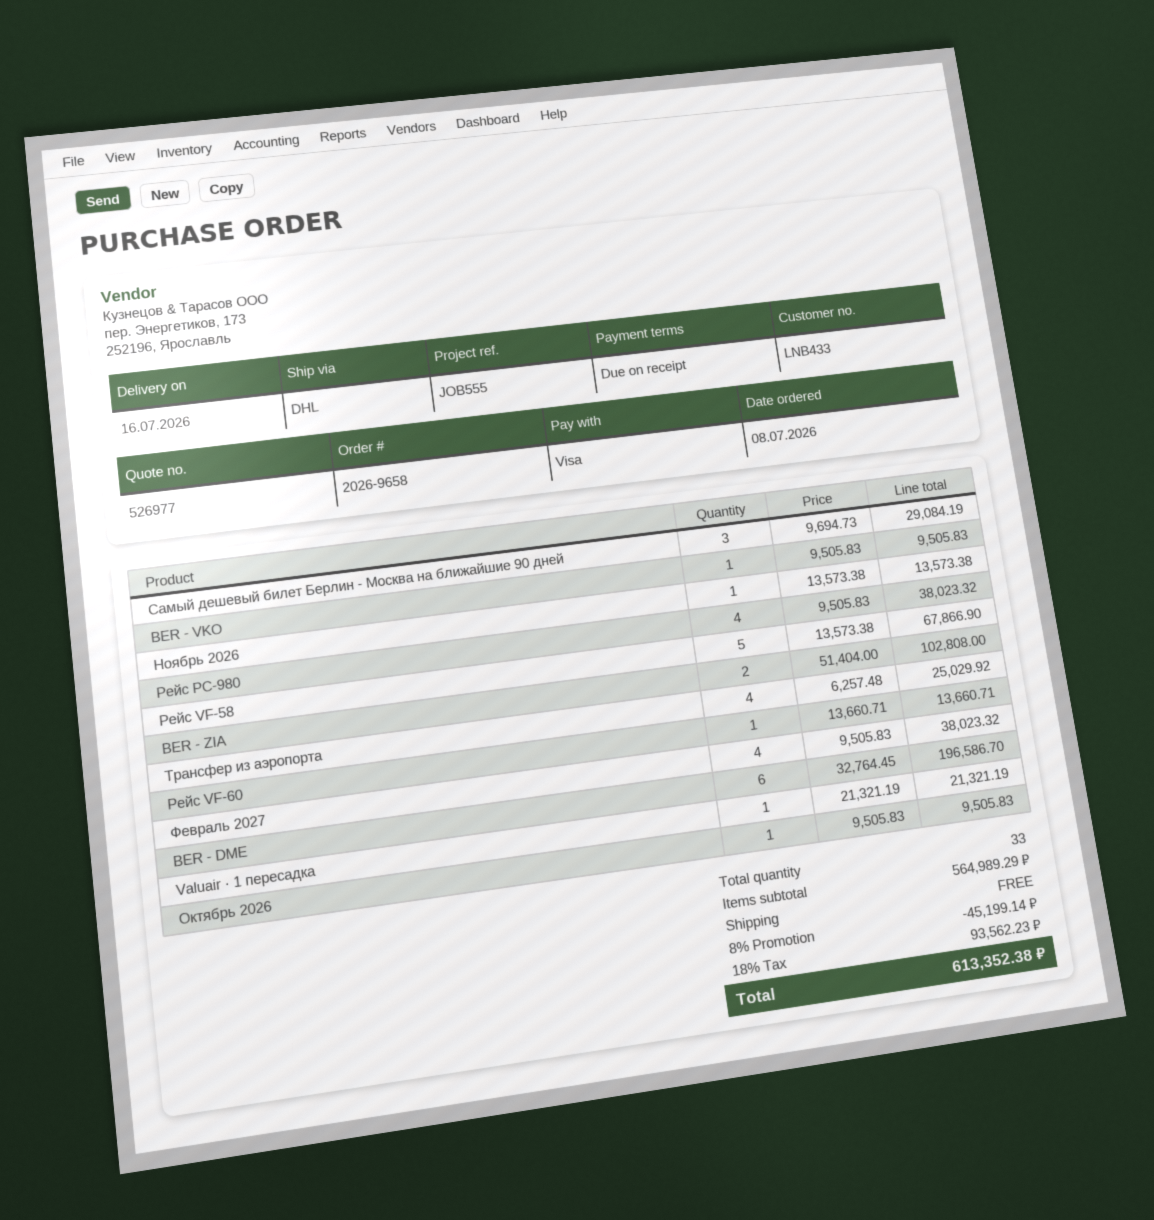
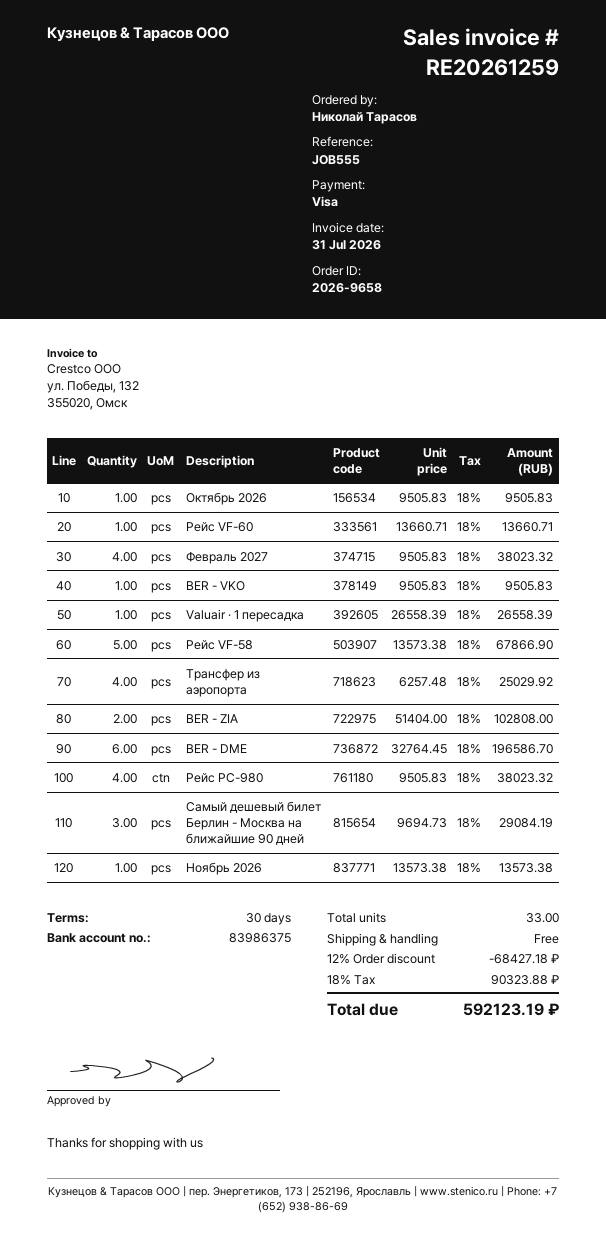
payment terms: on receipt -> 30 days
Valuair · 1 пересадка: 1 x 21321.19 = 21321.19 -> 1 x 26558.39 = 26558.39
discount: 8% = 45199.14 -> 12% = 68427.18
tax: 18% = 93562.23 -> 18% = 90323.88
total: 613352.38 -> 592123.19

